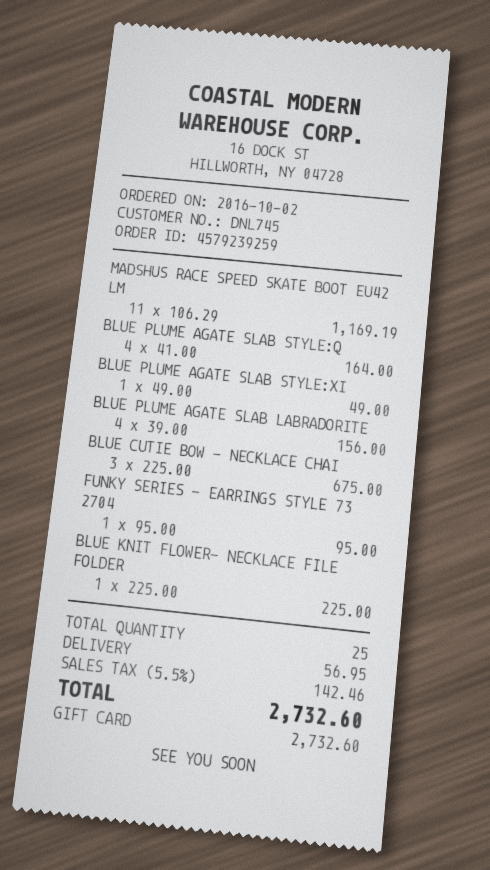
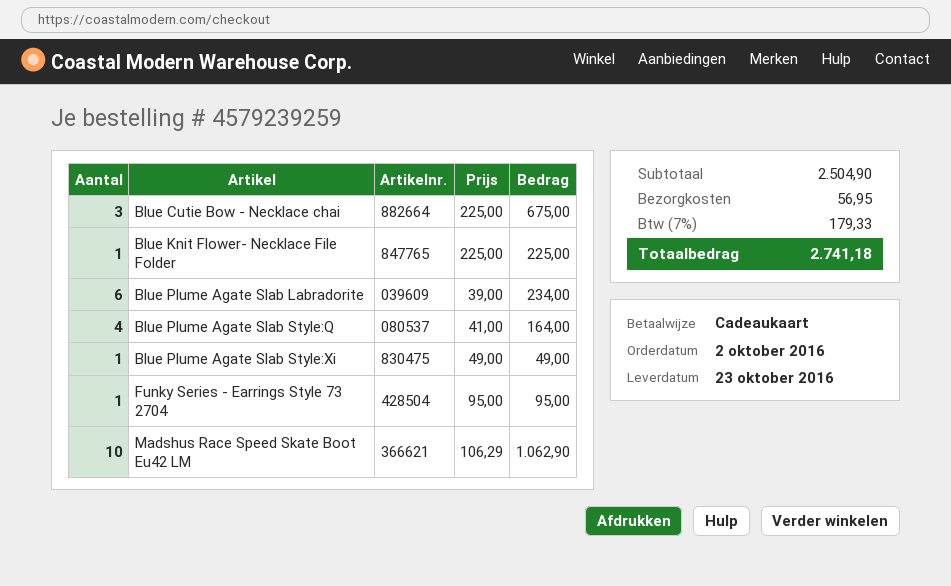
MADSHUS RACE SPEED SKATE BOOT EU42 LM: 11 x 106.29 = 1169.19 -> 10 x 106.29 = 1062.90
BLUE PLUME AGATE SLAB LABRADORITE: 4 x 39.00 = 156.00 -> 6 x 39.00 = 234.00
tax: 5.5% = 142.46 -> 7% = 179.33
total: 2732.60 -> 2741.18

